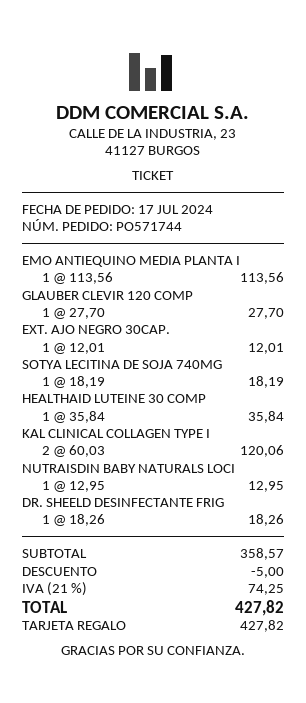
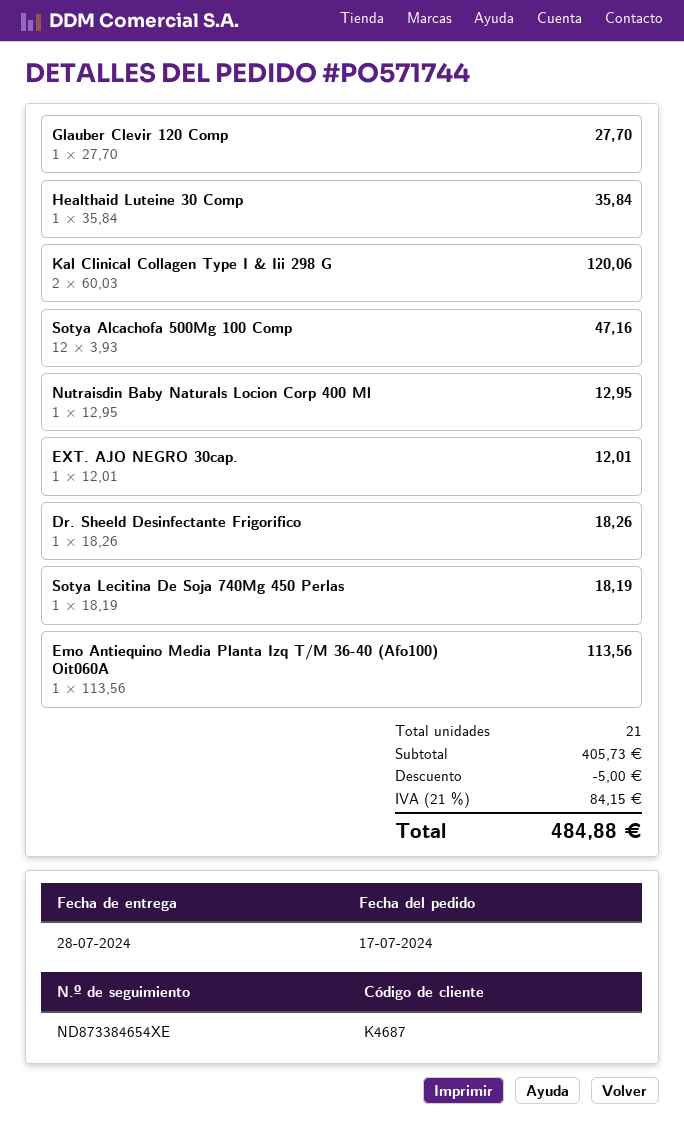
Sotya Alcachofa 500Mg 100 Comp: none -> 12 x 3.93 = 47.16
subtotal: 358.57 -> 405.73
tax: 21% = 74.25 -> 21% = 84.15
total: 427.82 -> 484.88

